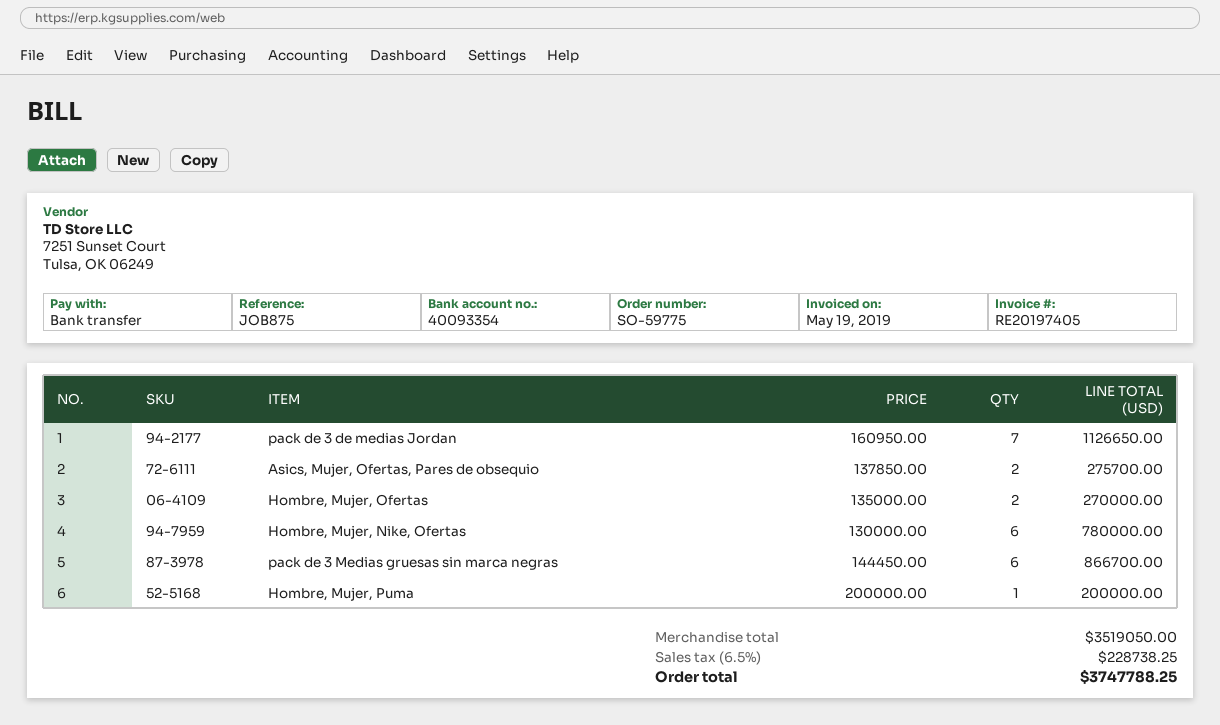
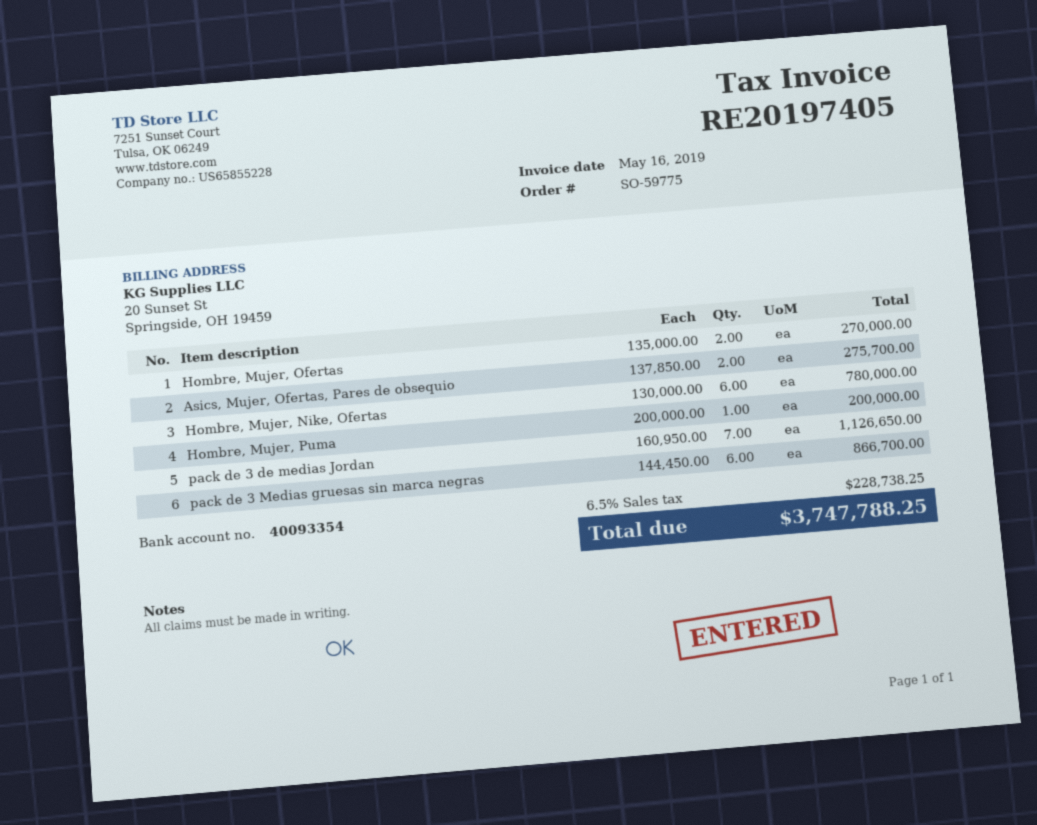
invoice date: 2019-05-19 -> 2019-05-16

